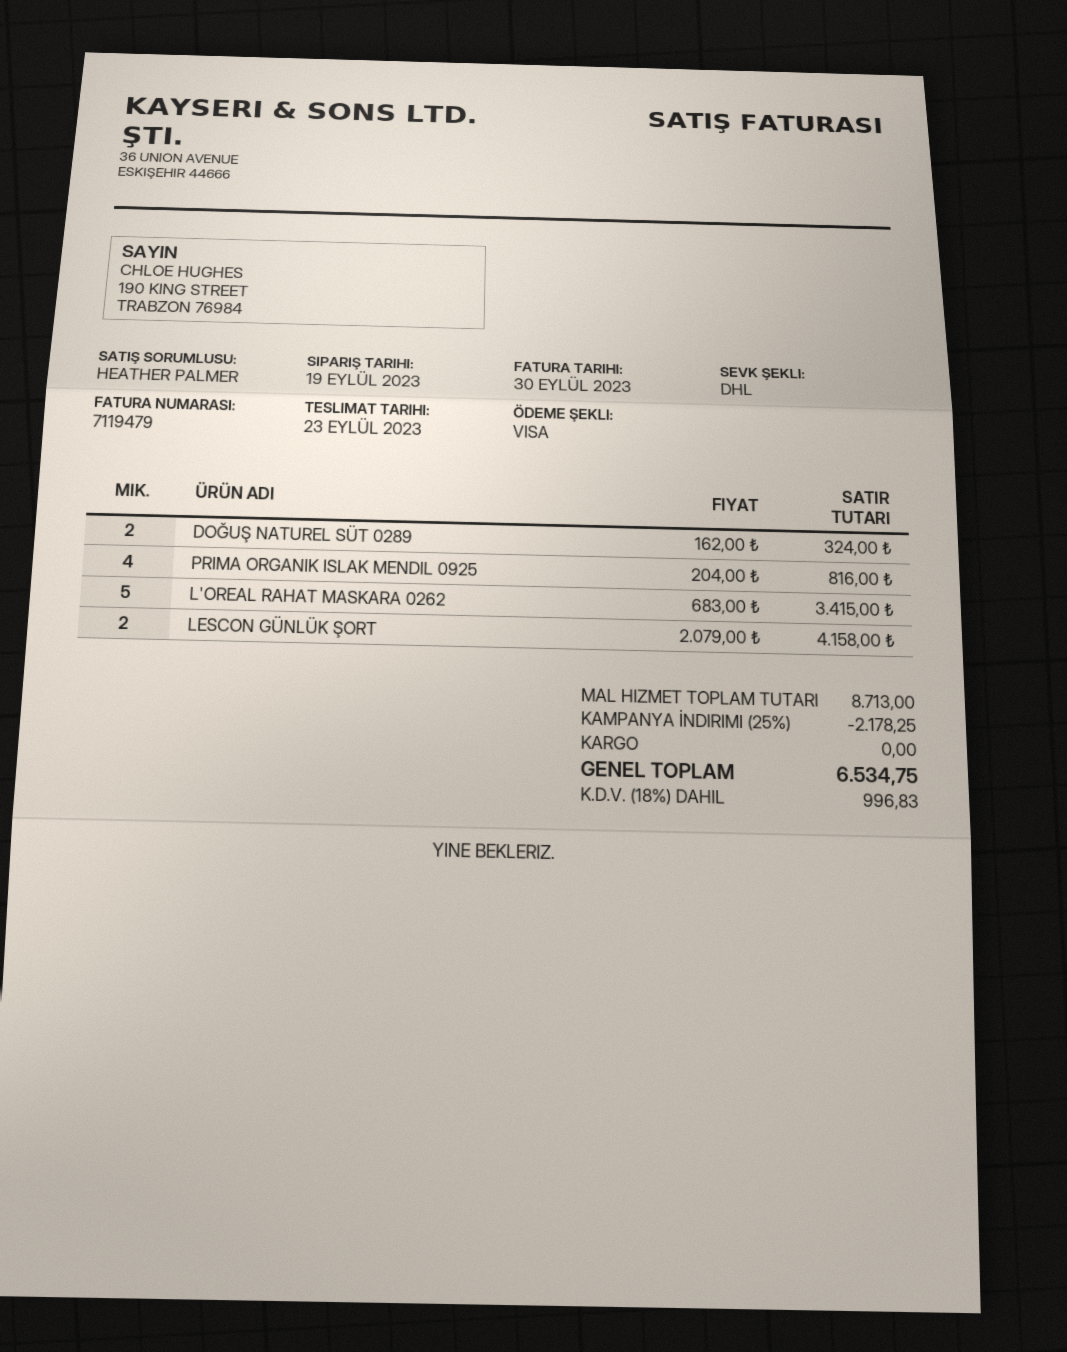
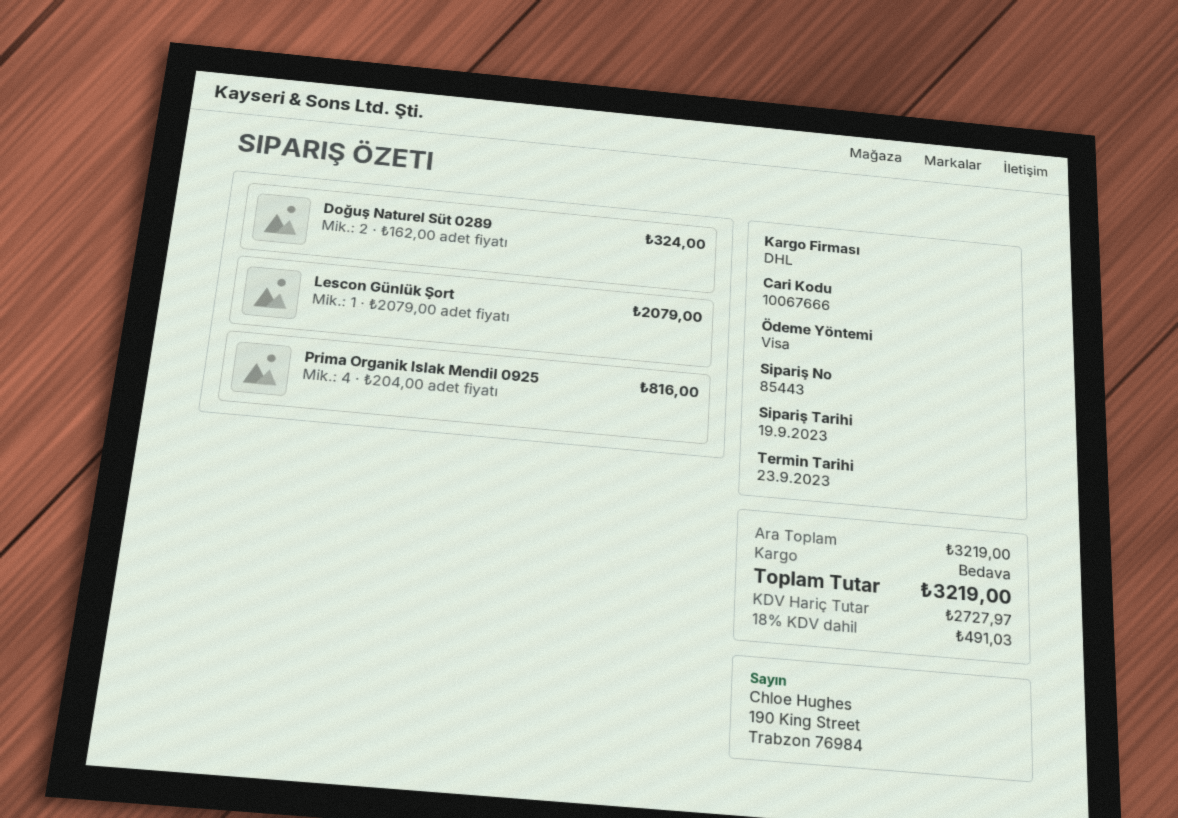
L'OREAL RAHAT MASKARA 0262: 5 x 683.00 = 3415.00 -> none
LESCON GÜNLÜK ŞORT: 2 x 2079.00 = 4158.00 -> 1 x 2079.00 = 2079.00
subtotal: 8713.00 -> 3219.00
discount: 25% = 2178.25 -> none
tax: 18% = 996.83 -> 18% = 491.03
total: 6534.75 -> 3219.00

